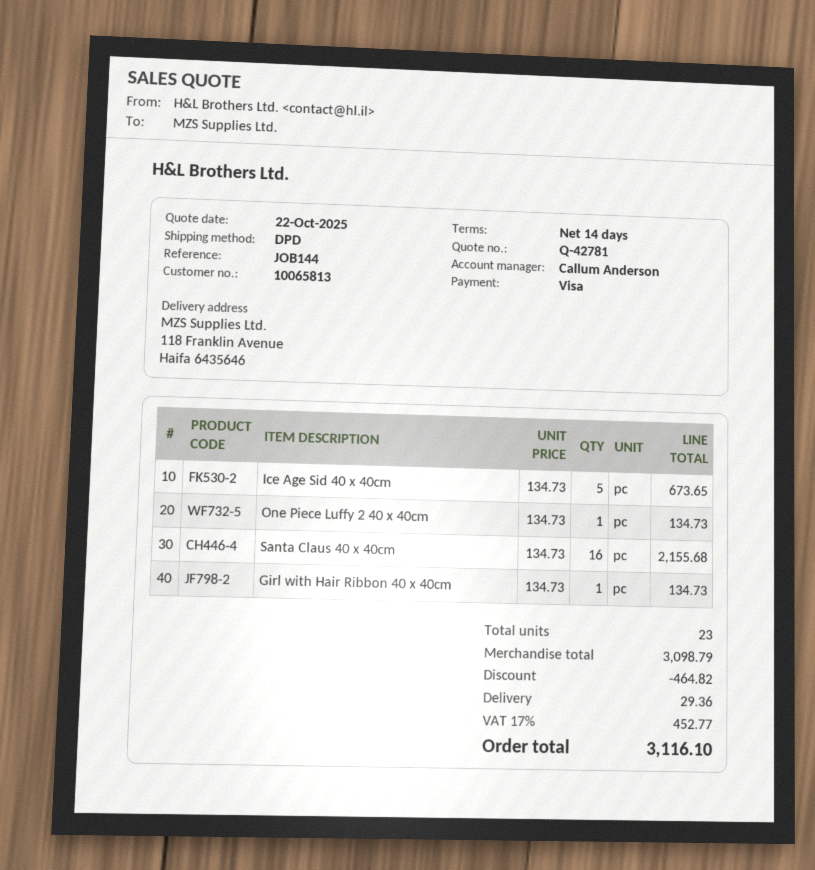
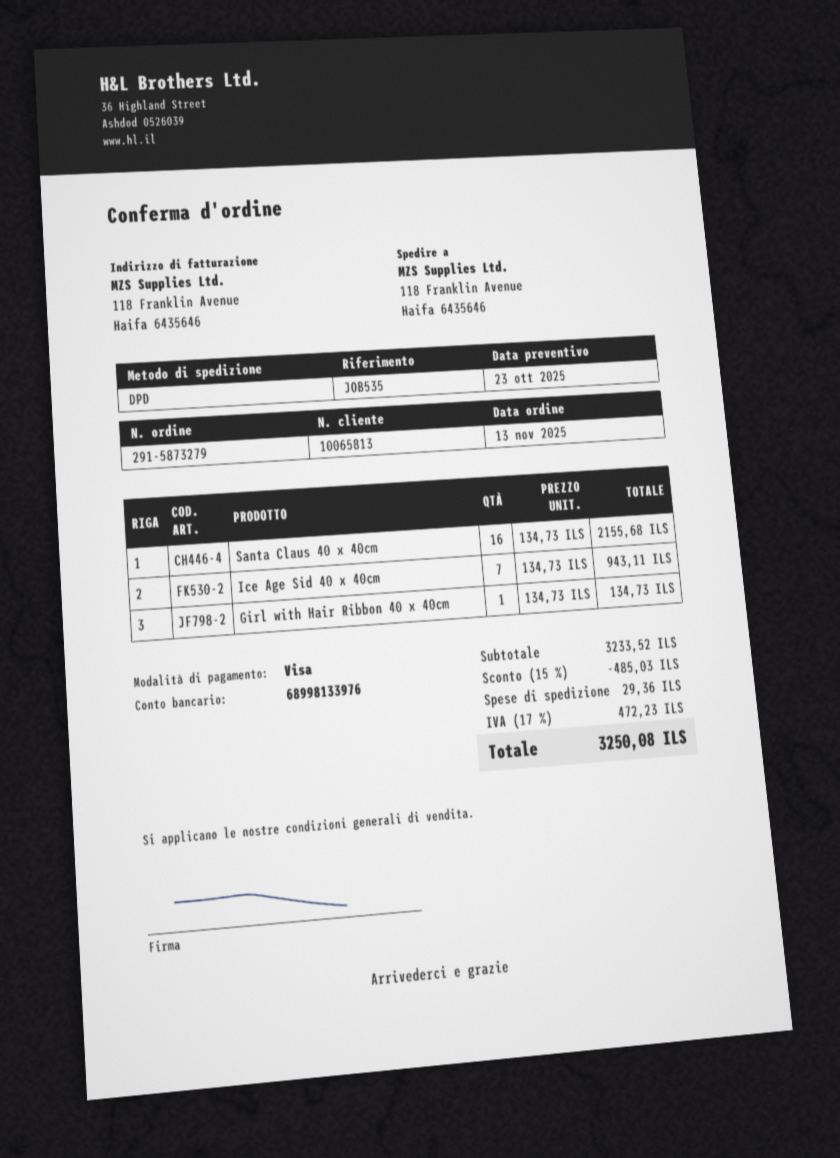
quote date: 2025-10-22 -> 2025-10-23
reference: JOB144 -> JOB535
Ice Age Sid 40 x 40cm: 5 x 134.73 = 673.65 -> 7 x 134.73 = 943.11
One Piece Luffy 2 40 x 40cm: 1 x 134.73 = 134.73 -> none
subtotal: 3098.79 -> 3233.52
discount: 464.82 -> 485.03
tax: 17% = 452.77 -> 17% = 472.23
total: 3116.10 -> 3250.08

